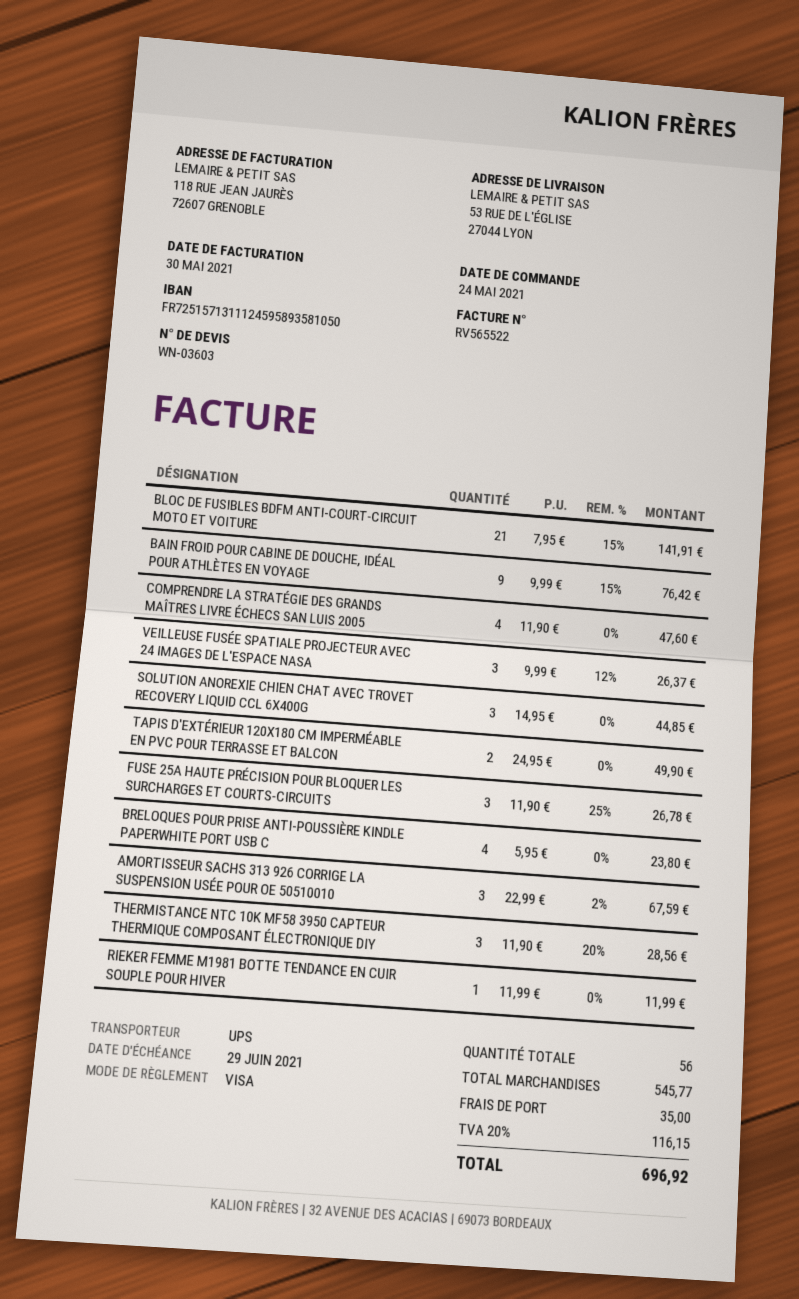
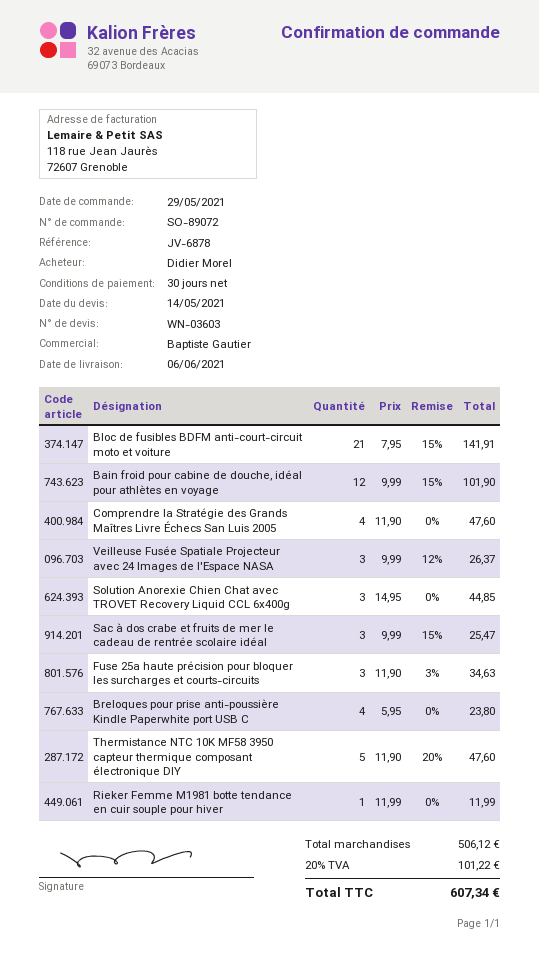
order date: 2021-05-24 -> 2021-05-29
BAIN FROID POUR CABINE DE DOUCHE, IDÉAL POUR ATHLÈTES EN VOYAGE: 9 x 9.99 - 15% = 76.42 -> 12 x 9.99 - 15% = 101.90
TAPIS D'EXTÉRIEUR 120X180 CM IMPERMÉABLE EN PVC POUR TERRASSE ET BALCON: 2 x 24.95 = 49.90 -> none
FUSE 25A HAUTE PRÉCISION POUR BLOQUER LES SURCHARGES ET COURTS-CIRCUITS: 3 x 11.90 - 25% = 26.78 -> 3 x 11.90 - 3% = 34.63
AMORTISSEUR SACHS 313 926 CORRIGE LA SUSPENSION USÉE POUR OE 50510010: 3 x 22.99 - 2% = 67.59 -> none
THERMISTANCE NTC 10K MF58 3950 CAPTEUR THERMIQUE COMPOSANT ÉLECTRONIQUE DIY: 3 x 11.90 - 20% = 28.56 -> 5 x 11.90 - 20% = 47.60
Sac à dos crabe et fruits de mer le cadeau de rentrée scolaire idéal: none -> 3 x 9.99 - 15% = 25.47
subtotal: 545.77 -> 506.12
shipping: 35.00 -> none
tax: 20% = 116.15 -> 20% = 101.22
total: 696.92 -> 607.34

